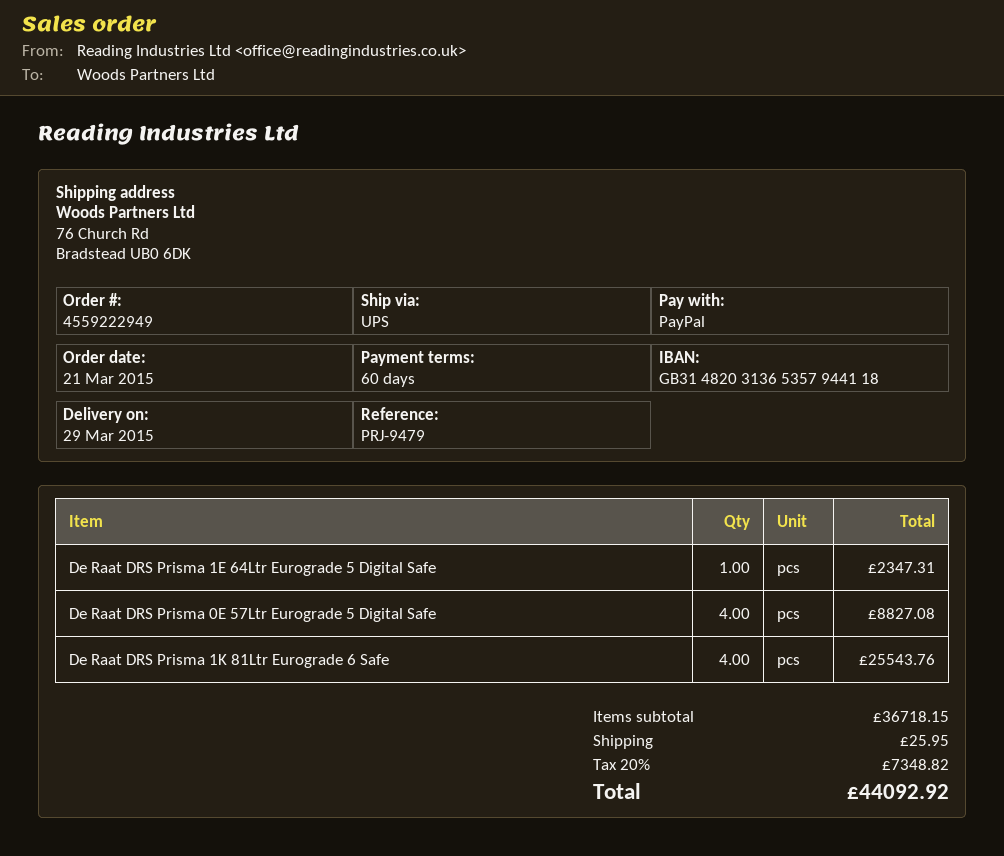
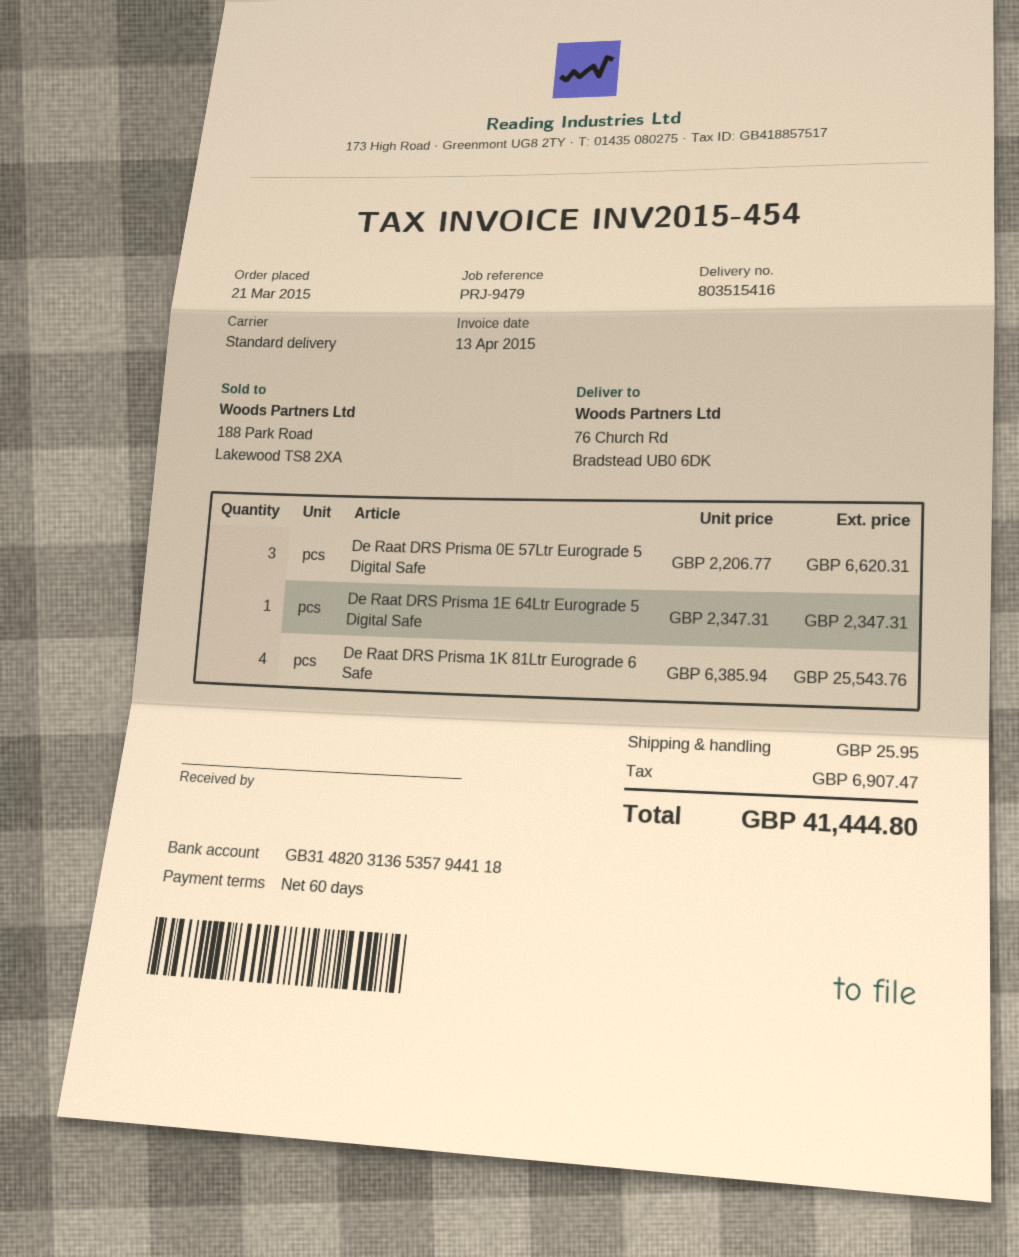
shipping method: UPS -> standard
De Raat DRS Prisma 0E 57Ltr Eurograde 5 Digital Safe: 4 for 8827.08 -> 3 for 6620.31
tax: 7348.82 -> 6907.47
total: 44092.92 -> 41444.80

